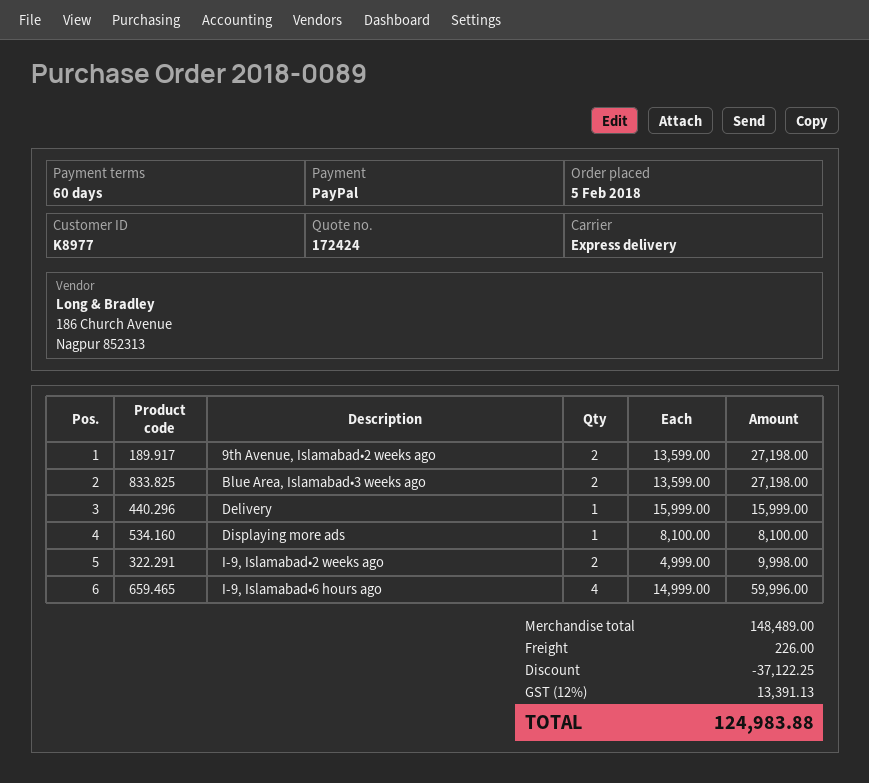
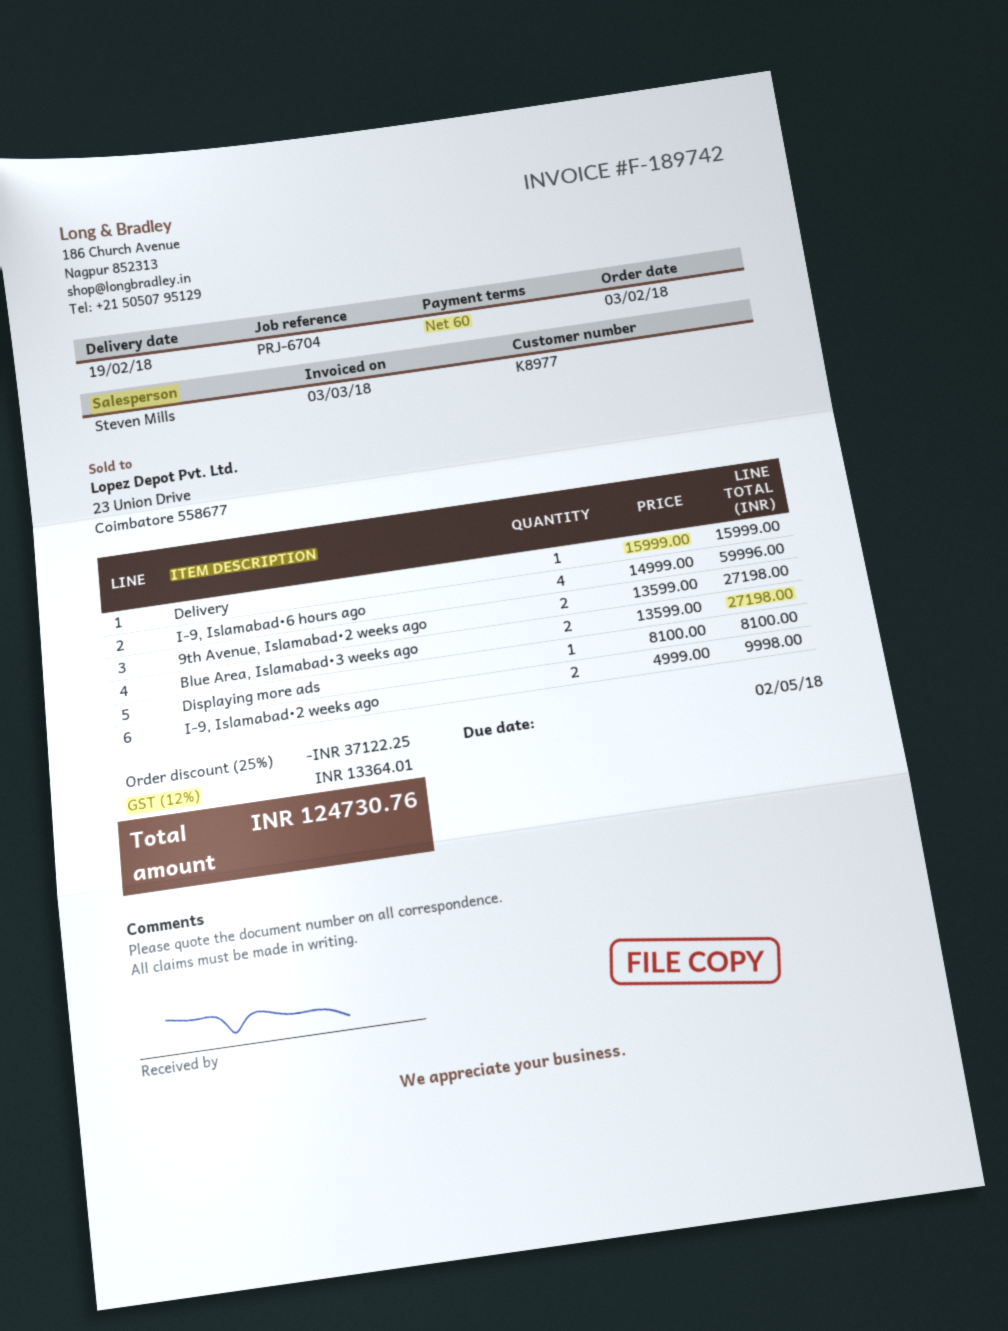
order date: 2018-02-05 -> 2018-02-03
shipping: 226.00 -> none
tax: 12% = 13391.13 -> 12% = 13364.01
total: 124983.88 -> 124730.76

